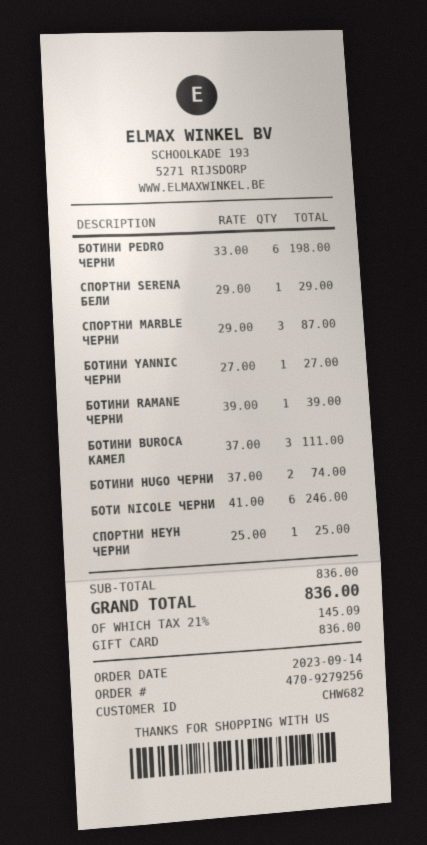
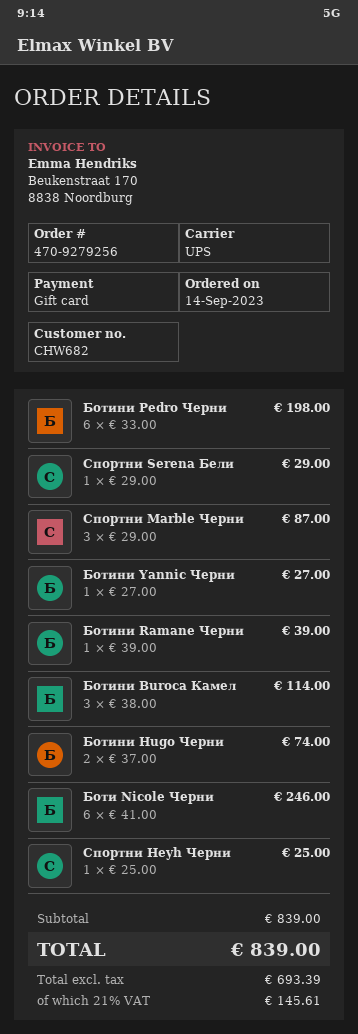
БОТИНИ BUROCA КАМЕЛ: 3 x 37.00 = 111.00 -> 3 x 38.00 = 114.00
subtotal: 836.00 -> 839.00
tax: 21% = 145.09 -> 21% = 145.61
total: 836.00 -> 839.00

